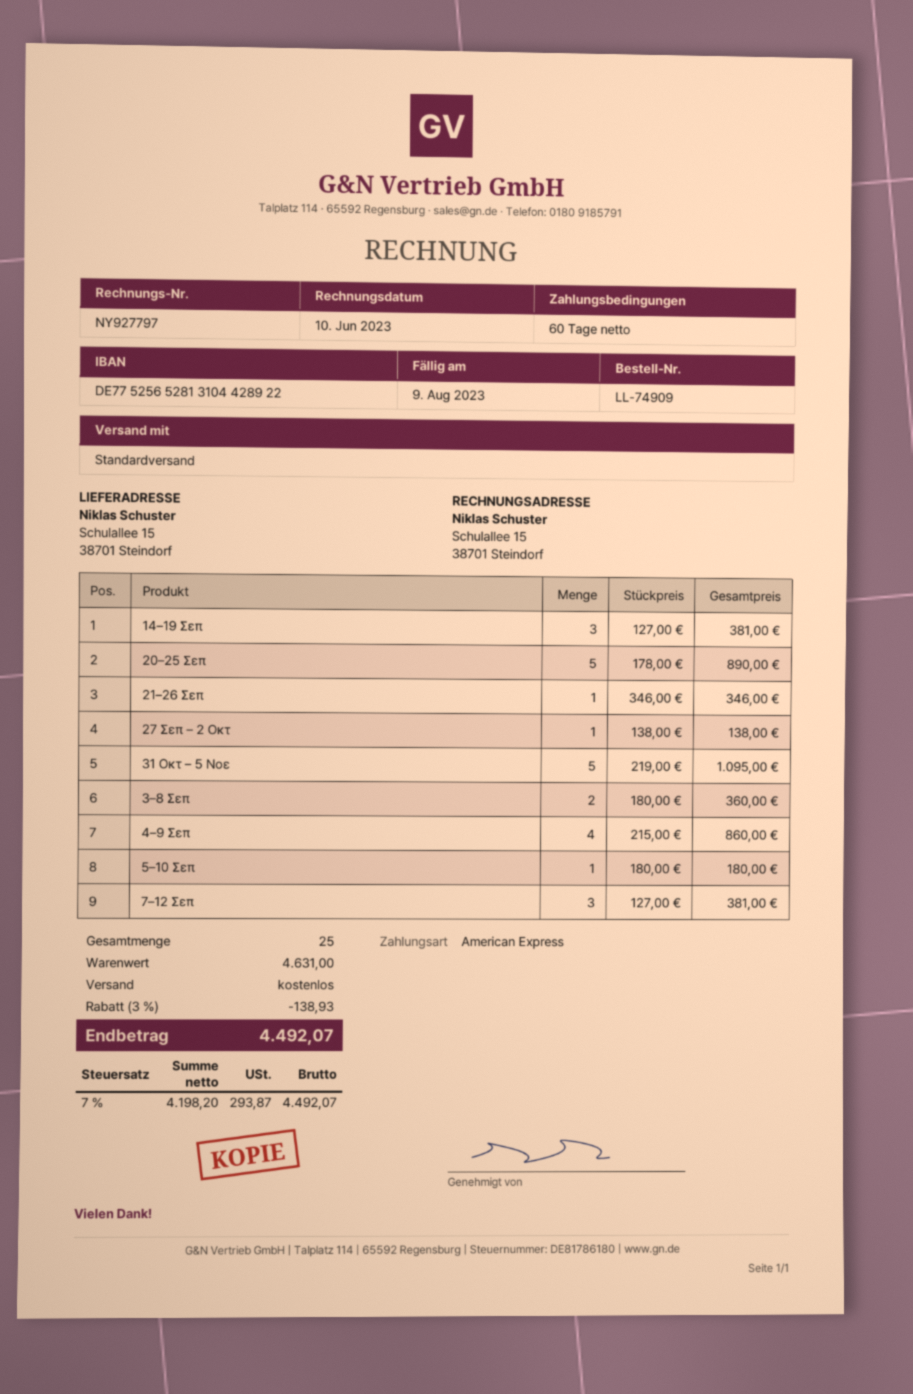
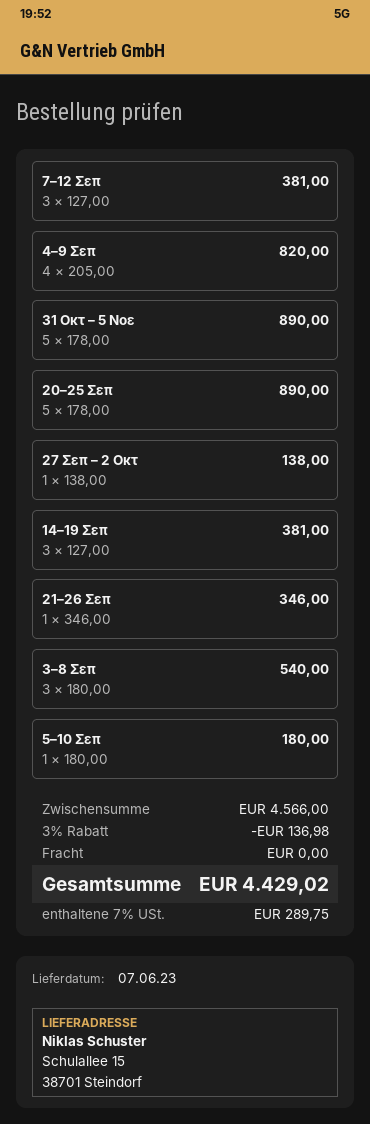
31 Οκτ – 5 Νοε: 5 x 219.00 = 1095.00 -> 5 x 178.00 = 890.00
3–8 Σεπ: 2 x 180.00 = 360.00 -> 3 x 180.00 = 540.00
4–9 Σεπ: 4 x 215.00 = 860.00 -> 4 x 205.00 = 820.00
subtotal: 4631.00 -> 4566.00
discount: 3% = 138.93 -> 3% = 136.98
tax: 7% = 293.87 -> 7% = 289.75
total: 4492.07 -> 4429.02

